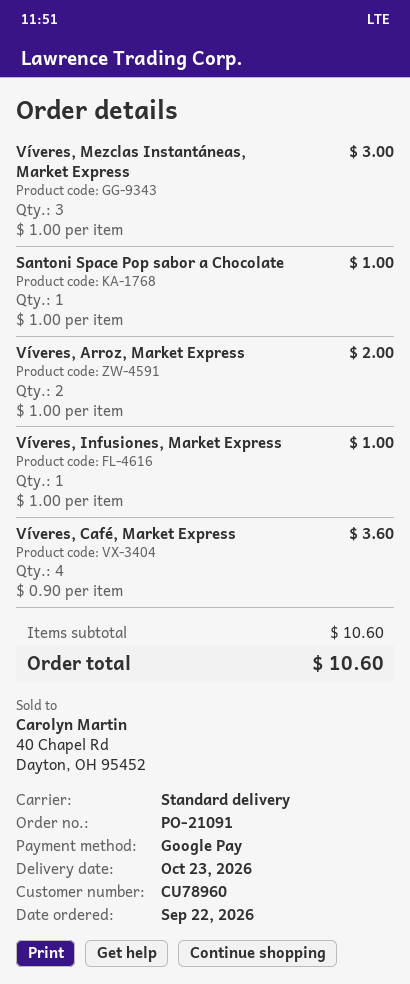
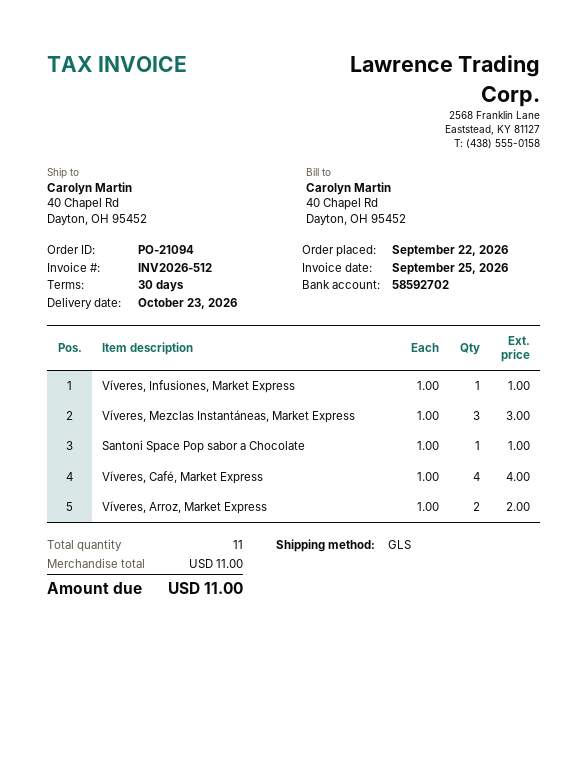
order number: PO-21091 -> PO-21094
shipping method: standard -> GLS
Víveres, Café, Market Express: 4 x 0.90 = 3.60 -> 4 x 1.00 = 4.00
subtotal: 10.60 -> 11.00
total: 10.60 -> 11.00

